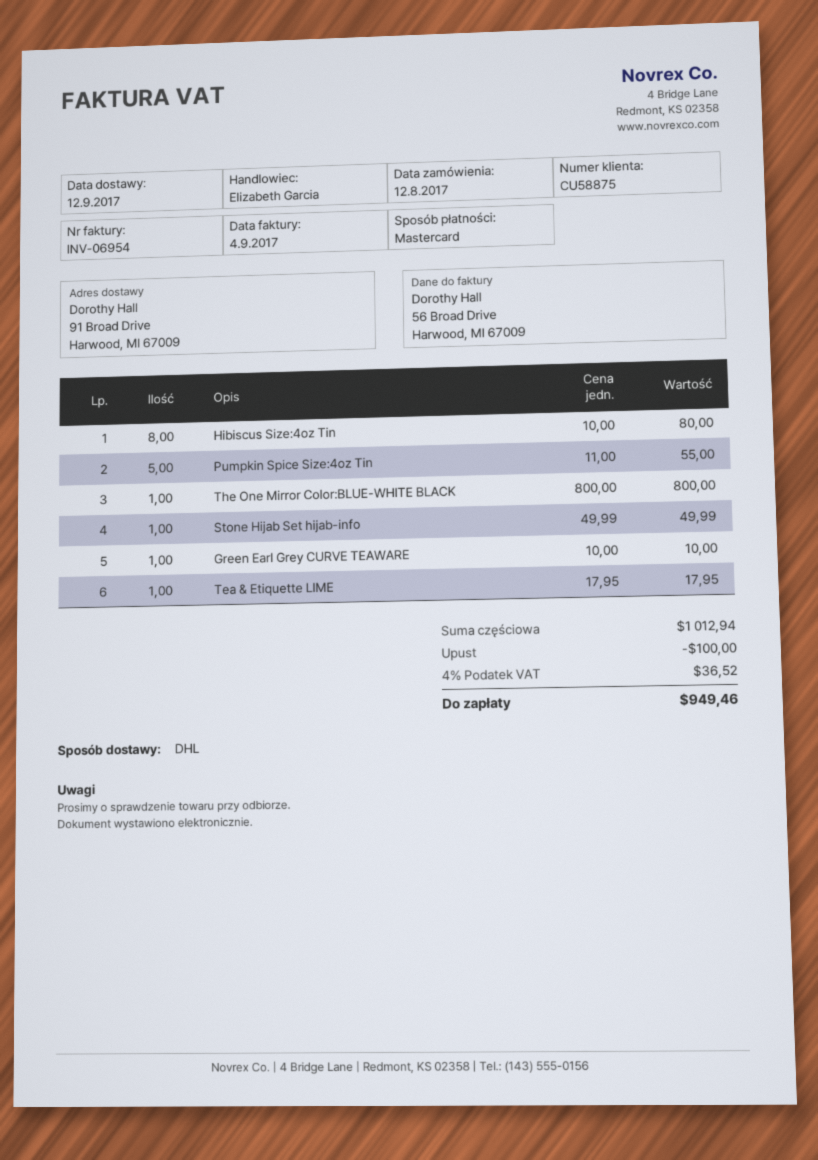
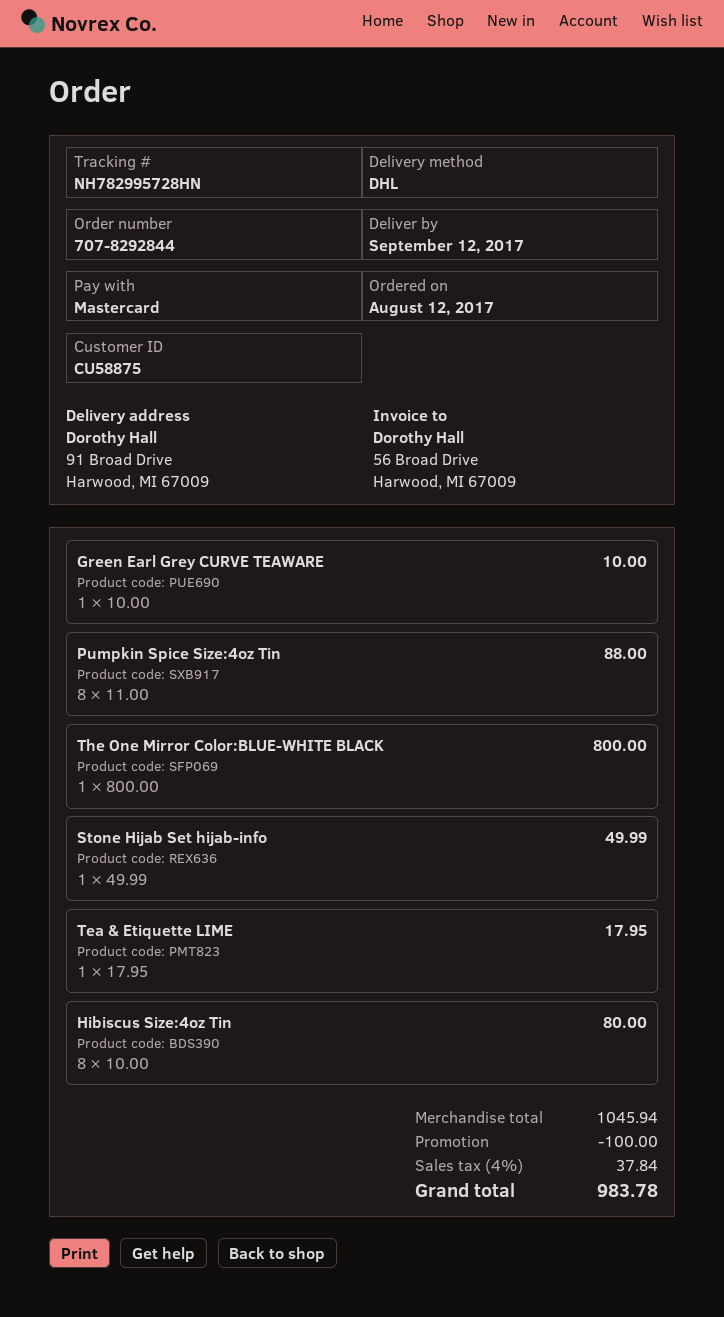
Pumpkin Spice Size:4oz Tin: 5 x 11.00 = 55.00 -> 8 x 11.00 = 88.00
subtotal: 1012.94 -> 1045.94
tax: 4% = 36.52 -> 4% = 37.84
total: 949.46 -> 983.78

